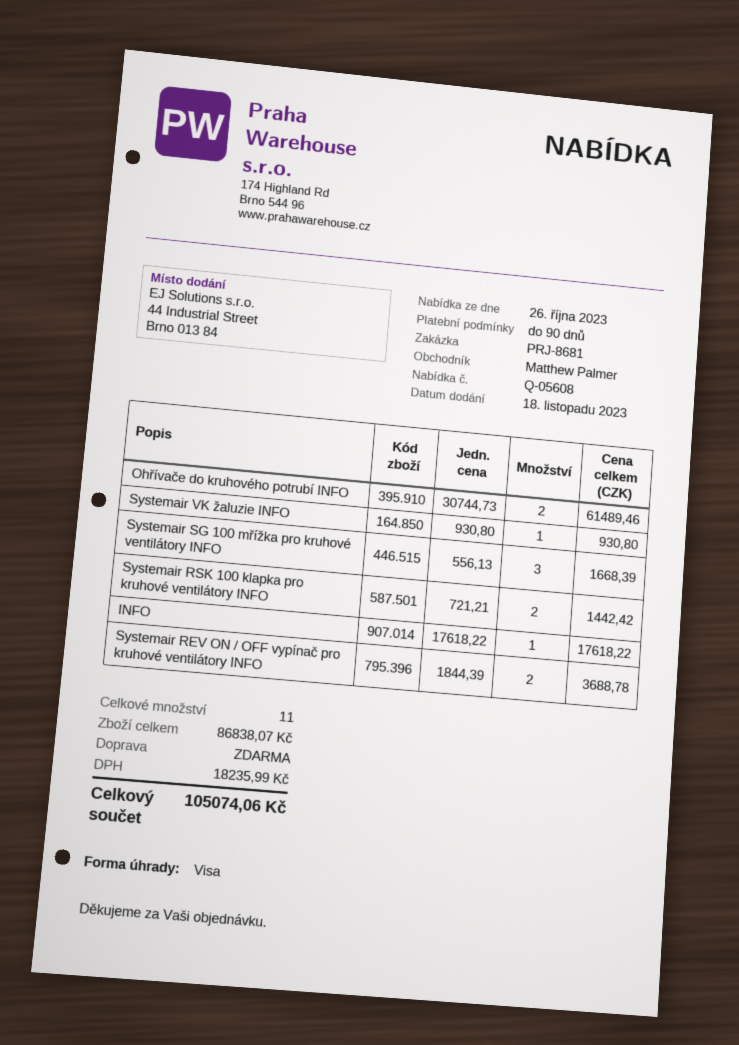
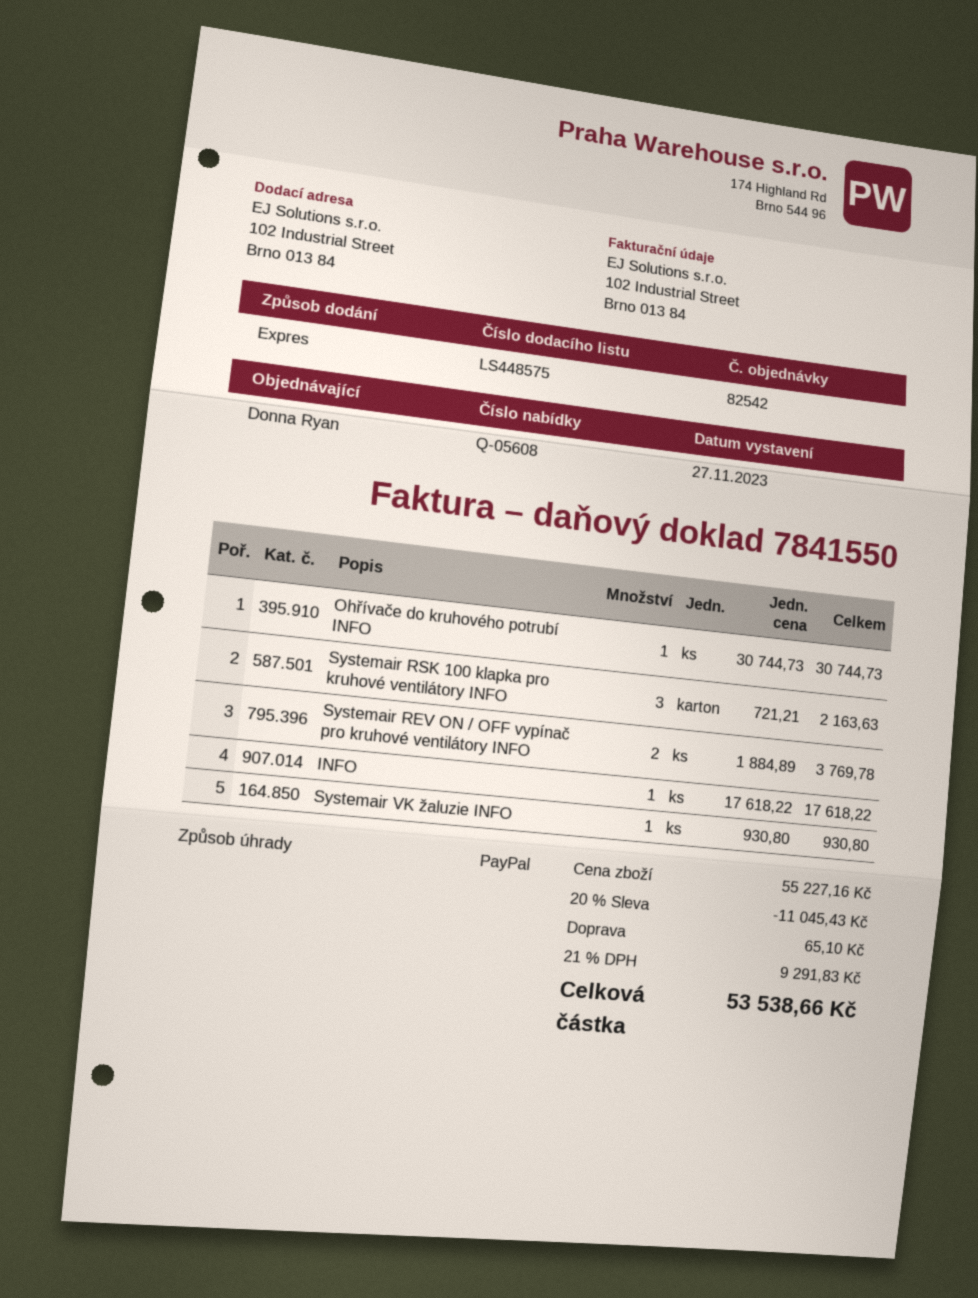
payment method: Visa -> PayPal
ship to: 44 Industrial Street, Brno 013 84 -> 102 Industrial Street, Brno 013 84
Ohřívače do kruhového potrubí INFO: 2 x 30744.73 = 61489.46 -> 1 x 30744.73 = 30744.73
Systemair SG 100 mřížka pro kruhové ventilátory INFO: 3 x 556.13 = 1668.39 -> none
Systemair RSK 100 klapka pro kruhové ventilátory INFO: 2 x 721.21 = 1442.42 -> 3 x 721.21 = 2163.63
Systemair REV ON / OFF vypínač pro kruhové ventilátory INFO: 2 x 1844.39 = 3688.78 -> 2 x 1884.89 = 3769.78
subtotal: 86838.07 -> 55227.16
discount: none -> 20% = 11045.43
shipping: 0.00 -> 65.10
tax: 18235.99 -> 9291.83
total: 105074.06 -> 53538.66

